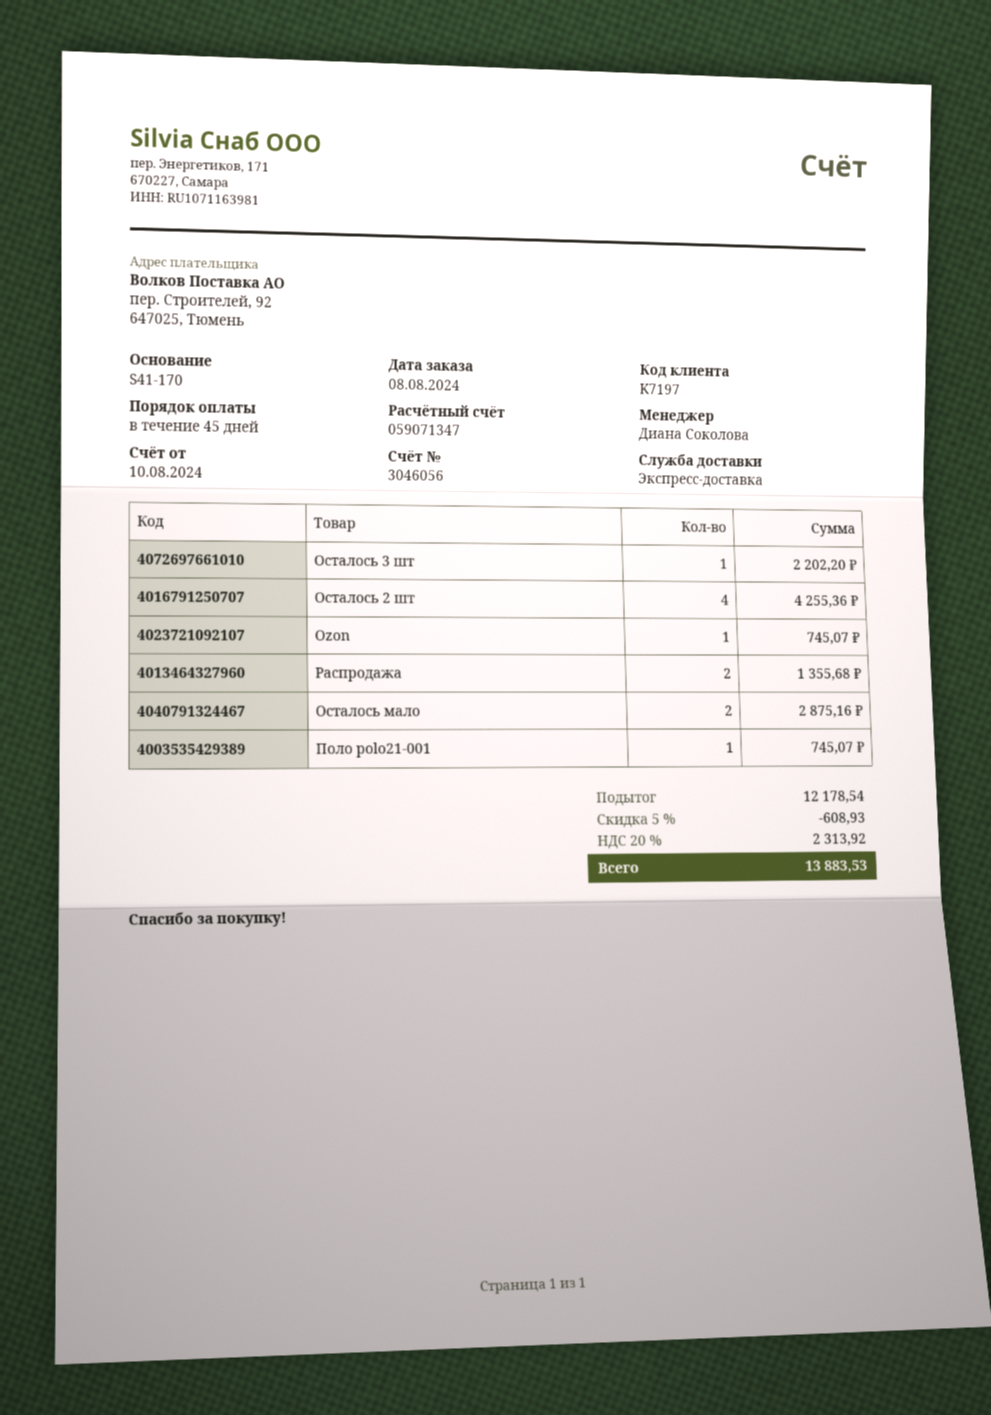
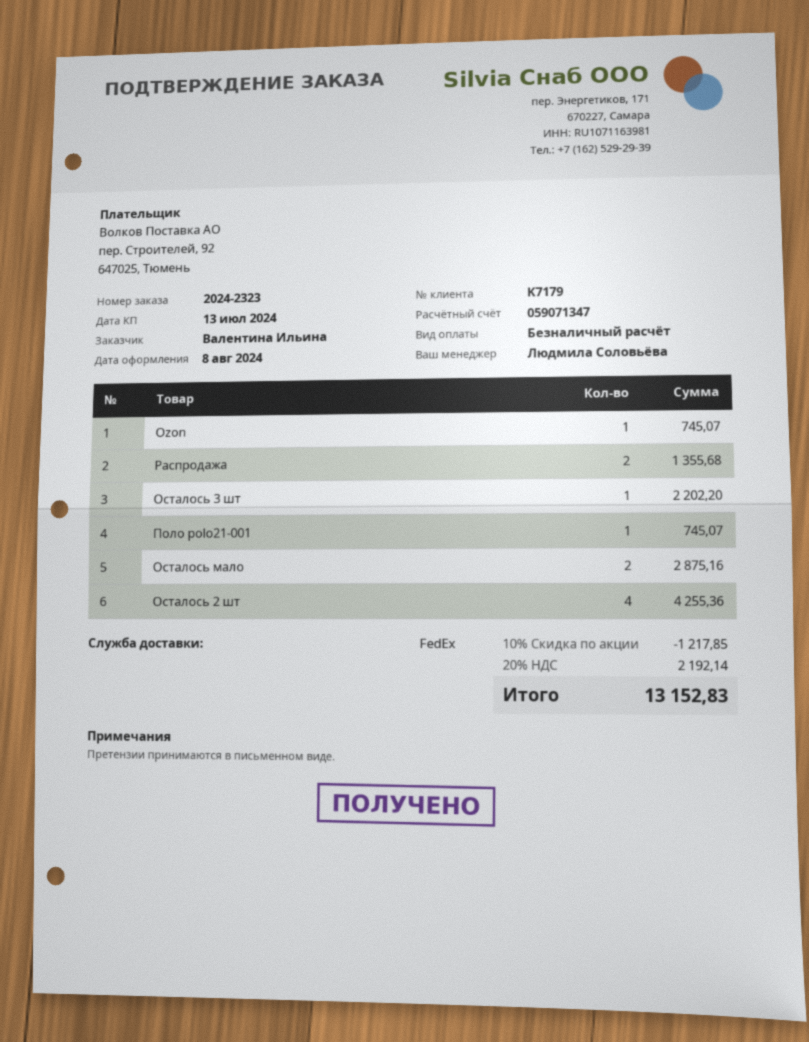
customer number: K7197 -> K7179
sales rep: Диана Соколова -> Людмила Соловьёва
shipping method: express -> FedEx
discount: 5% = 608.93 -> 10% = 1217.85
tax: 20% = 2313.92 -> 20% = 2192.14
total: 13883.53 -> 13152.83

